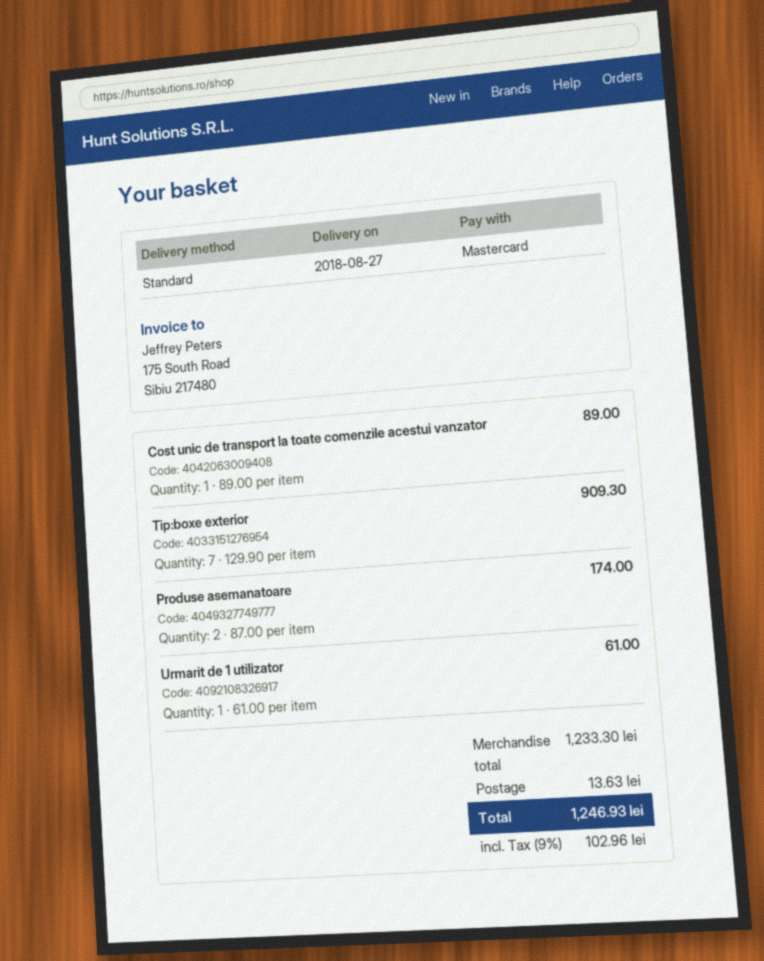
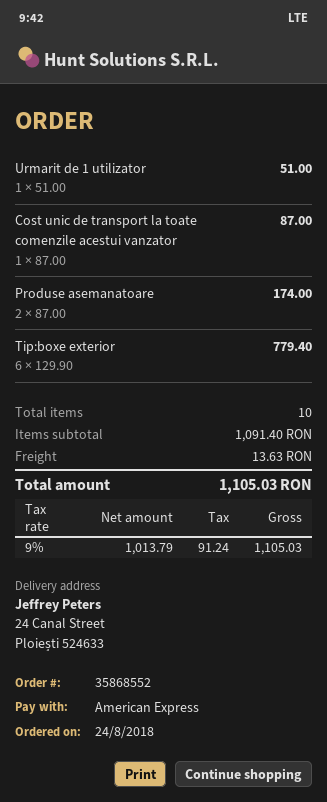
payment method: Mastercard -> American Express
Cost unic de transport la toate comenzile acestui vanzator: 1 x 89.00 = 89.00 -> 1 x 87.00 = 87.00
Tip:boxe exterior: 7 x 129.90 = 909.30 -> 6 x 129.90 = 779.40
Urmarit de 1 utilizator: 1 x 61.00 = 61.00 -> 1 x 51.00 = 51.00
subtotal: 1233.30 -> 1091.40
tax: 9% = 102.96 -> 9% = 91.24
total: 1246.93 -> 1105.03

